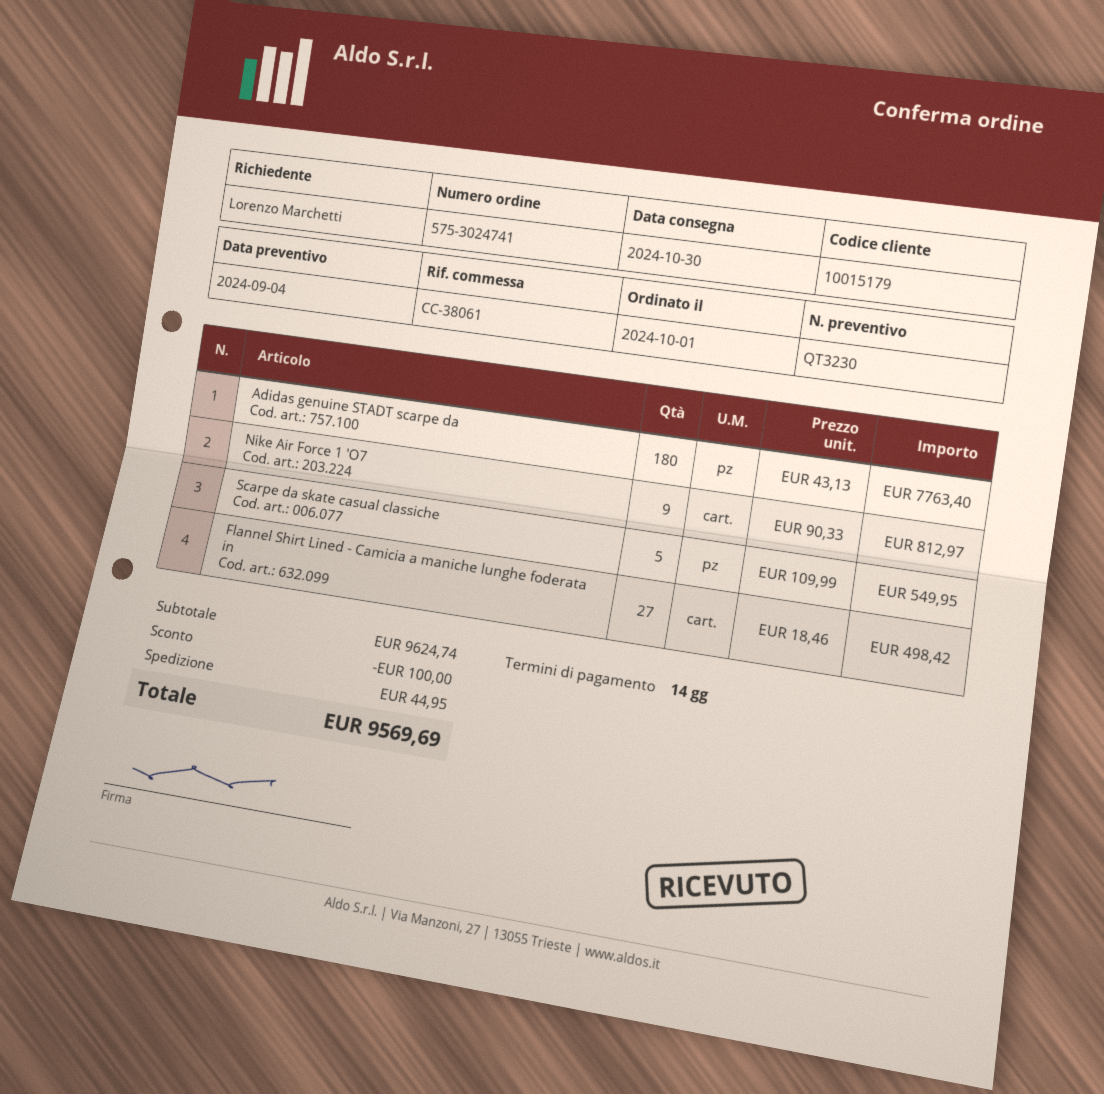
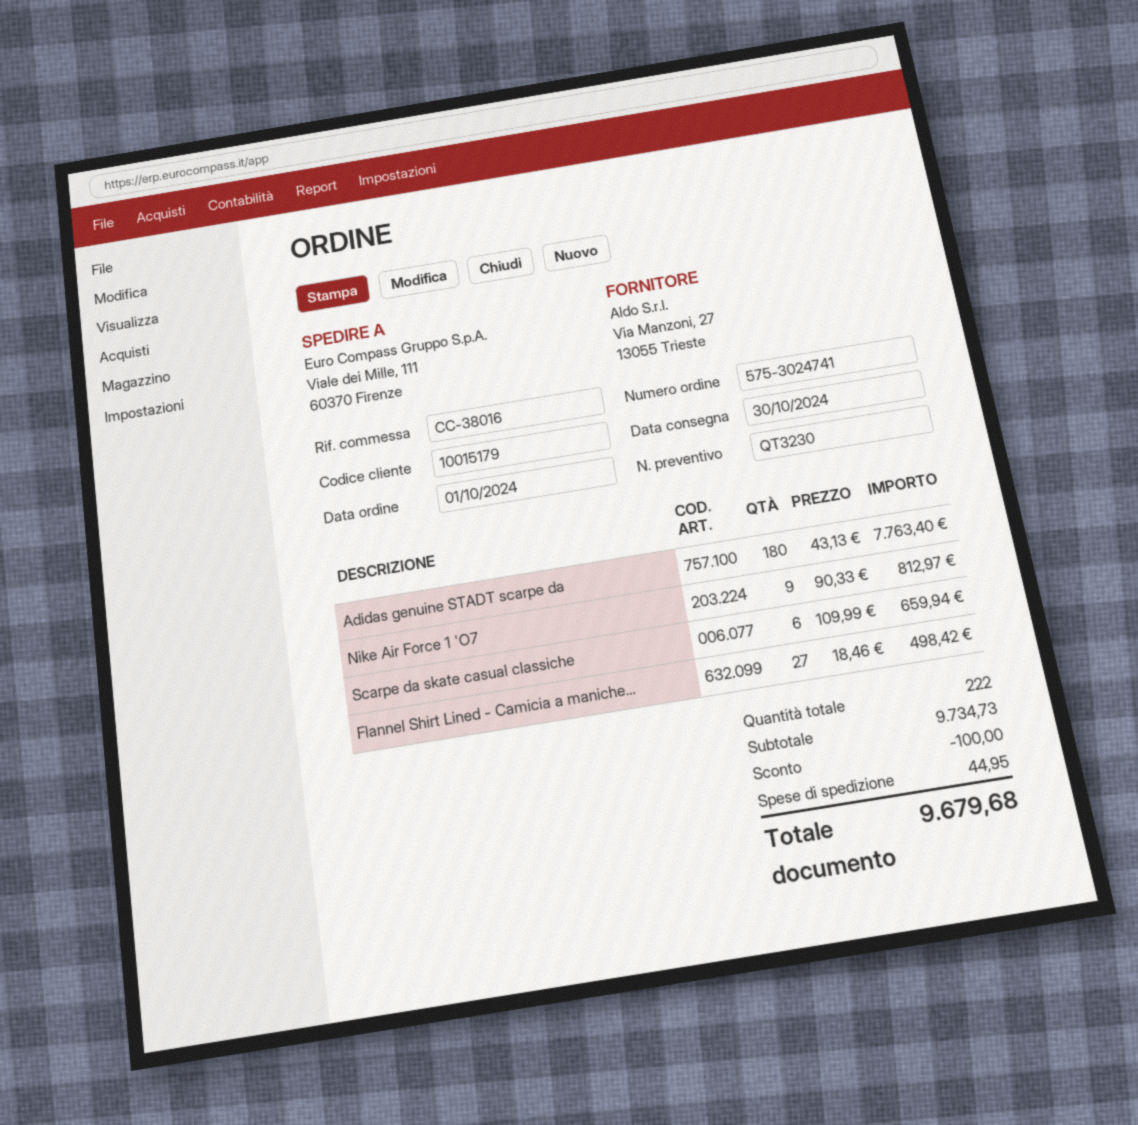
reference: CC-38061 -> CC-38016
Scarpe da skate casual classiche: 5 x 109.99 = 549.95 -> 6 x 109.99 = 659.94
subtotal: 9624.74 -> 9734.73
total: 9569.69 -> 9679.68

